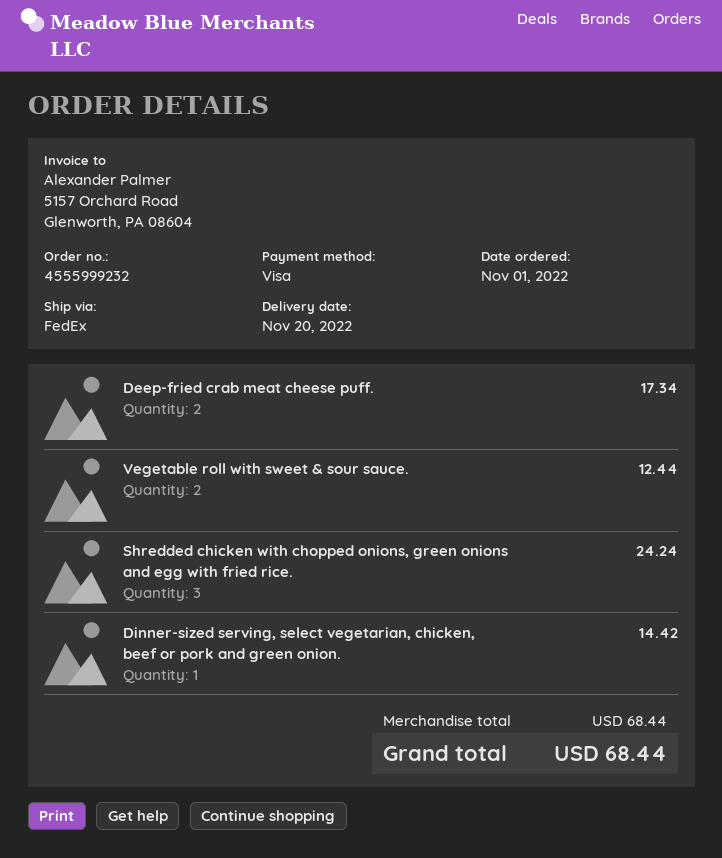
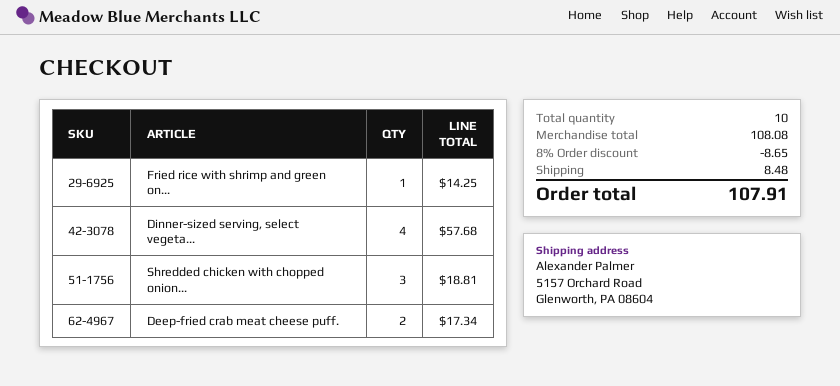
Vegetable roll with sweet & sour sauce.: 2 for 12.44 -> none
Shredded chicken with chopped onions, green onions and egg with fried rice.: 3 for 24.24 -> 3 for 18.81
Dinner-sized serving, select vegetarian, chicken, beef or pork and green onion.: 1 for 14.42 -> 4 for 57.68
Fried rice with shrimp and green on...: none -> 1 for 14.25
subtotal: 68.44 -> 108.08
discount: none -> 8% = 8.65
shipping: none -> 8.48
total: 68.44 -> 107.91

